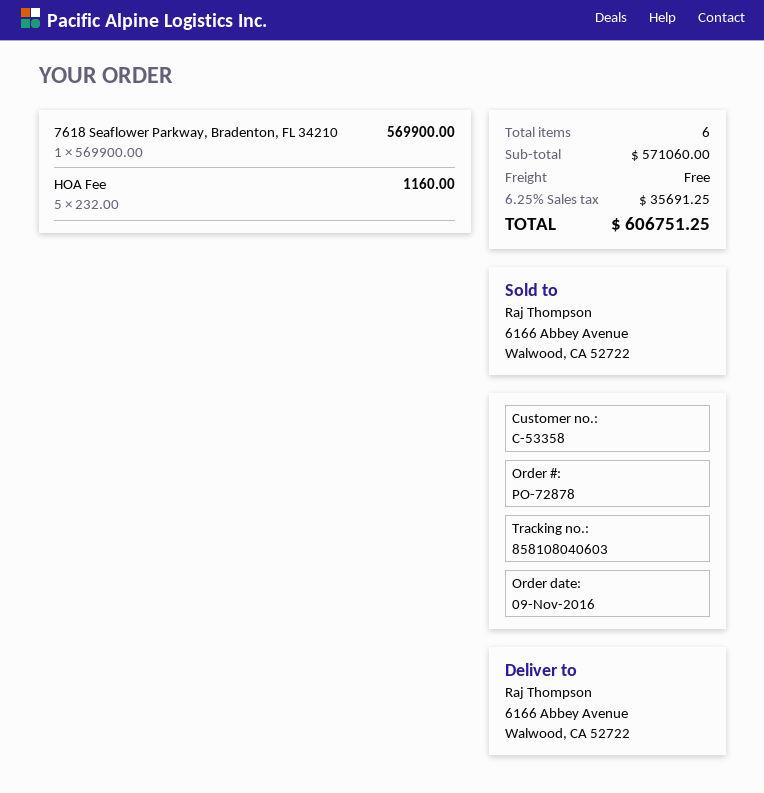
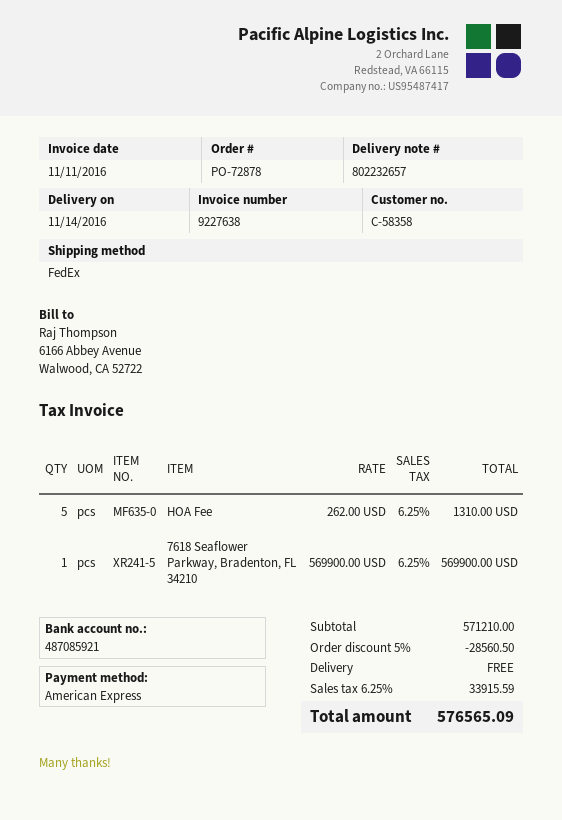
customer number: C-53358 -> C-58358
HOA Fee: 5 x 232.00 = 1160.00 -> 5 x 262.00 = 1310.00
subtotal: 571060.00 -> 571210.00
discount: none -> 5% = 28560.50
tax: 6.25% = 35691.25 -> 6.25% = 33915.59
total: 606751.25 -> 576565.09

